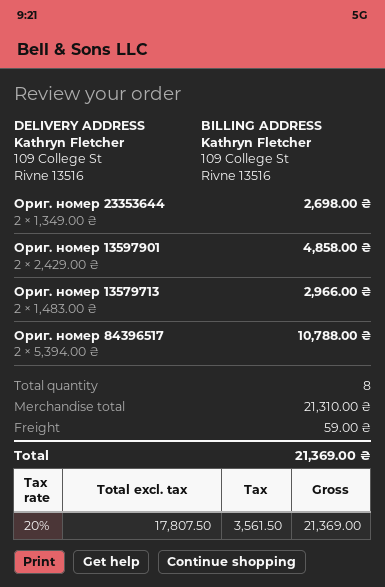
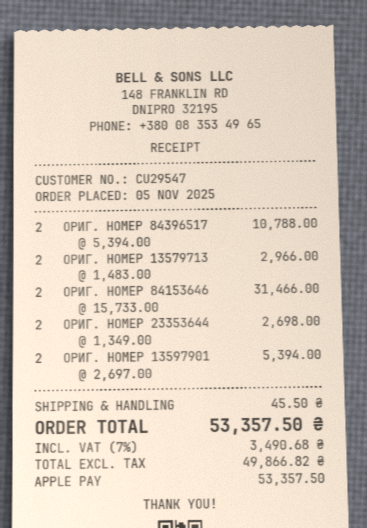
Ориг. номер 13597901: 2 x 2429.00 = 4858.00 -> 2 x 2697.00 = 5394.00
ОРИГ. НОМЕР 84153646: none -> 2 x 15733.00 = 31466.00
shipping: 59.00 -> 45.50
net: 17807.50 -> 49866.82
tax: 20% = 3561.50 -> 7% = 3490.68
total: 21369.00 -> 53357.50

